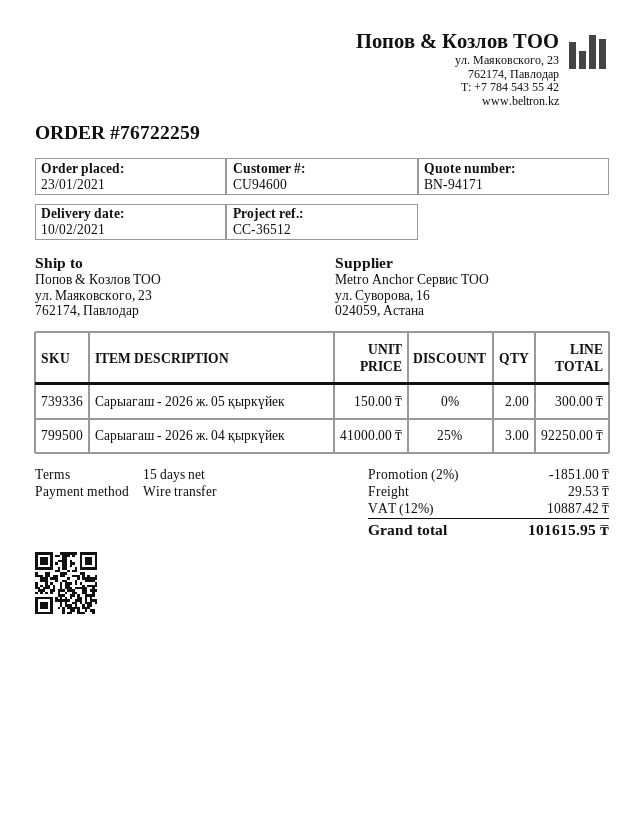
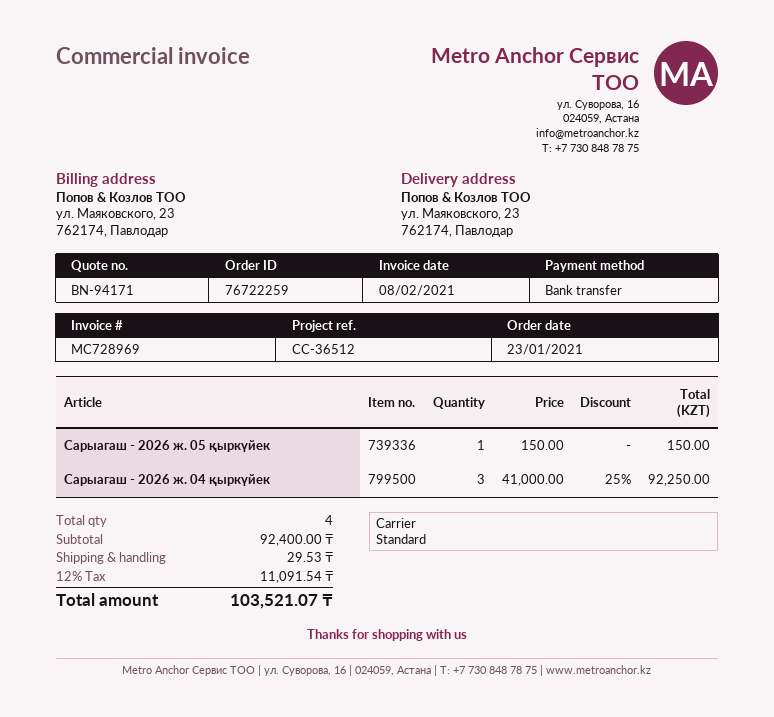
Сарыагаш - 2026 ж. 05 қыркүйек: 2 x 150.00 = 300.00 -> 1 x 150.00 = 150.00
discount: 2% = 1851.00 -> none
tax: 12% = 10887.42 -> 12% = 11091.54
total: 101615.95 -> 103521.07

